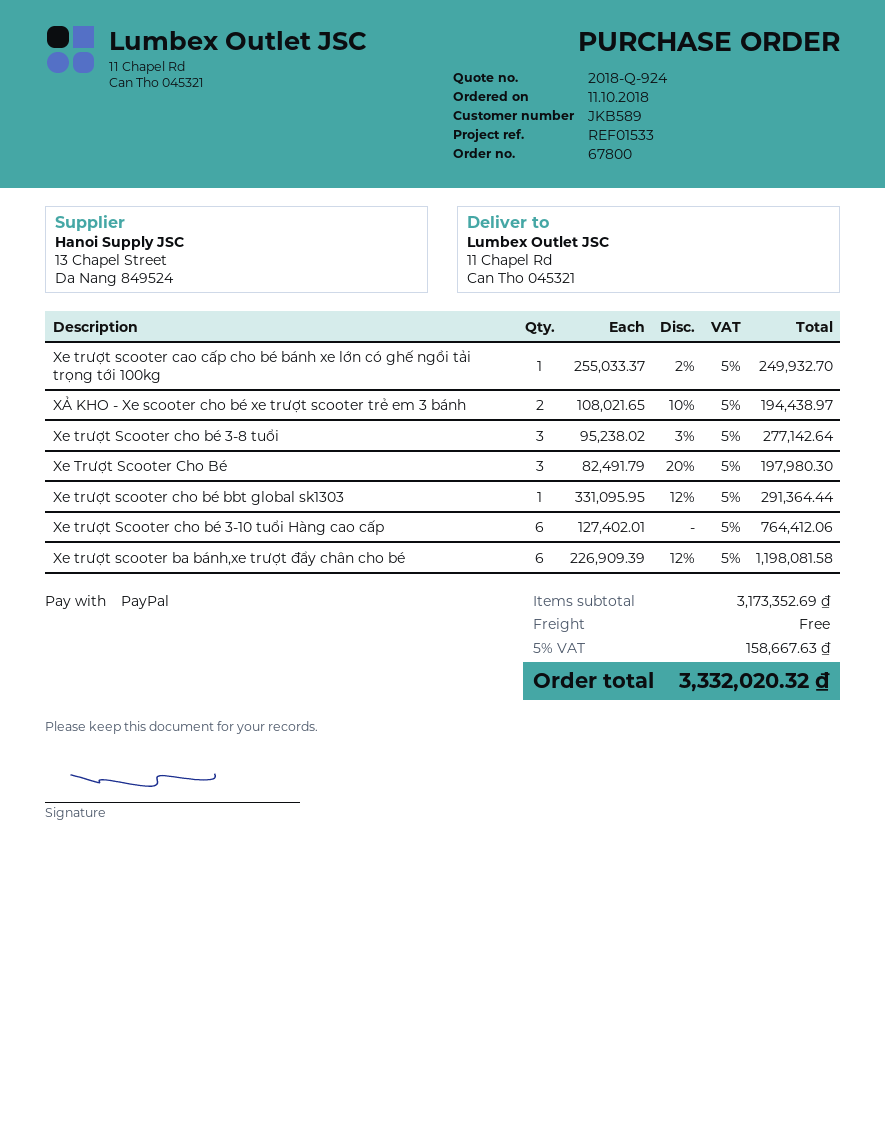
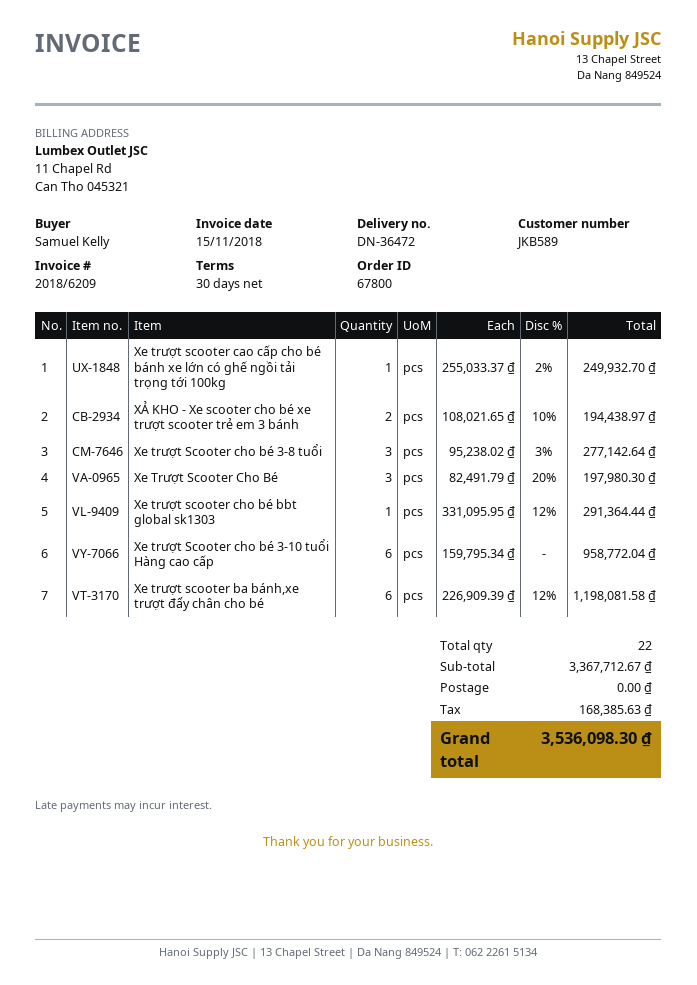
Xe trượt Scooter cho bé 3-10 tuổi Hàng cao cấp: 6 x 127402.01 = 764412.06 -> 6 x 159795.34 = 958772.04
subtotal: 3173352.69 -> 3367712.67
tax: 158667.63 -> 168385.63
total: 3332020.32 -> 3536098.30

